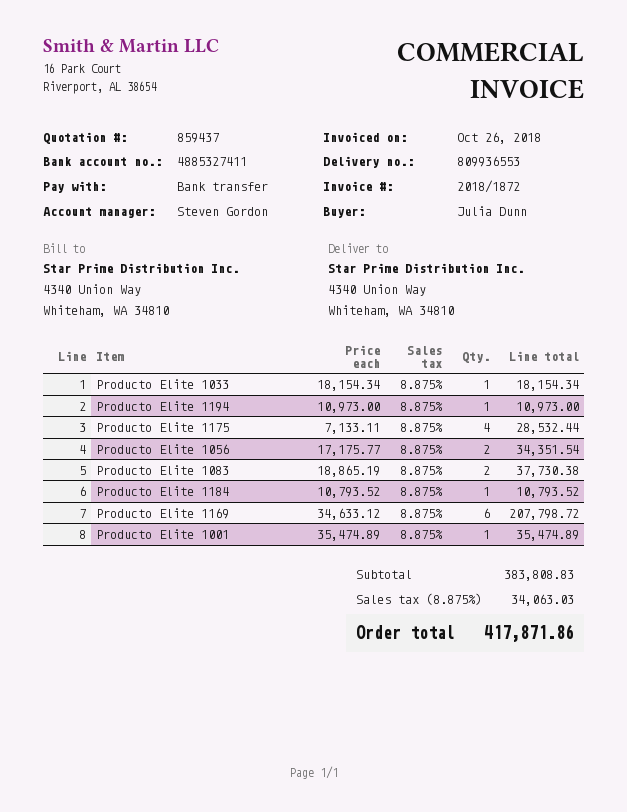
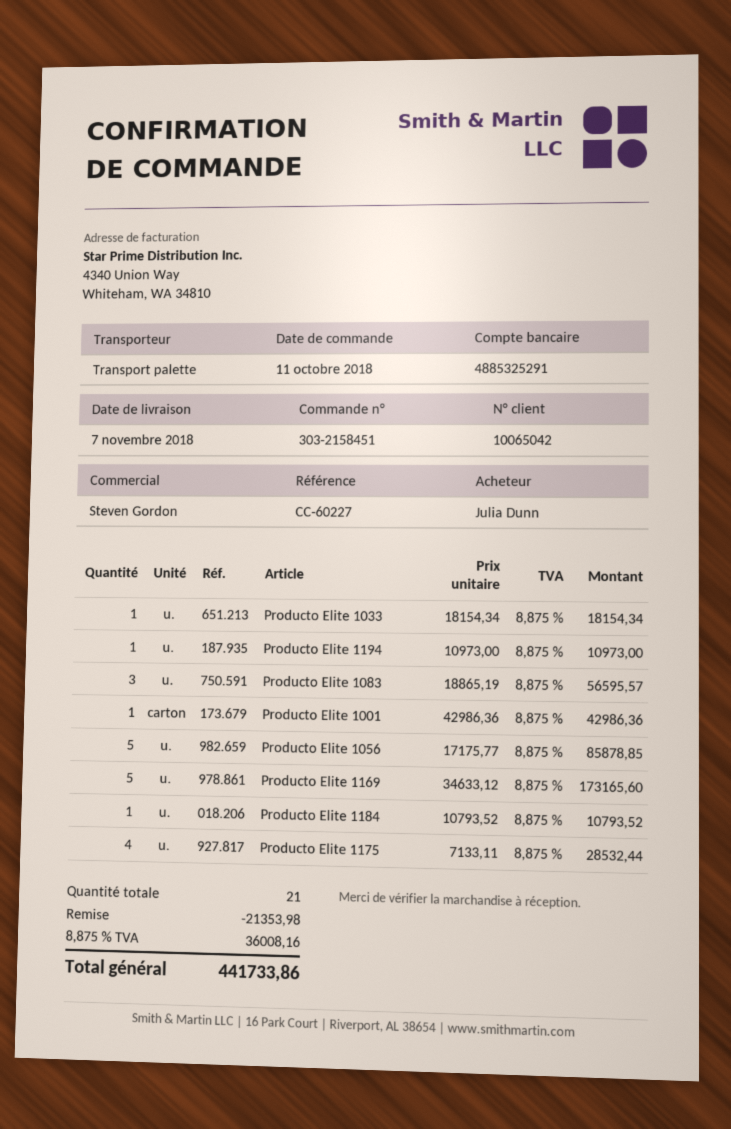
bank account: 4885327411 -> 4885325291
Producto Elite 1056: 2 x 17175.77 = 34351.54 -> 5 x 17175.77 = 85878.85
Producto Elite 1083: 2 x 18865.19 = 37730.38 -> 3 x 18865.19 = 56595.57
Producto Elite 1169: 6 x 34633.12 = 207798.72 -> 5 x 34633.12 = 173165.60
Producto Elite 1001: 1 x 35474.89 = 35474.89 -> 1 x 42986.36 = 42986.36
discount: none -> 21353.98
tax: 8.875% = 34063.03 -> 8.875% = 36008.16
total: 417871.86 -> 441733.86

